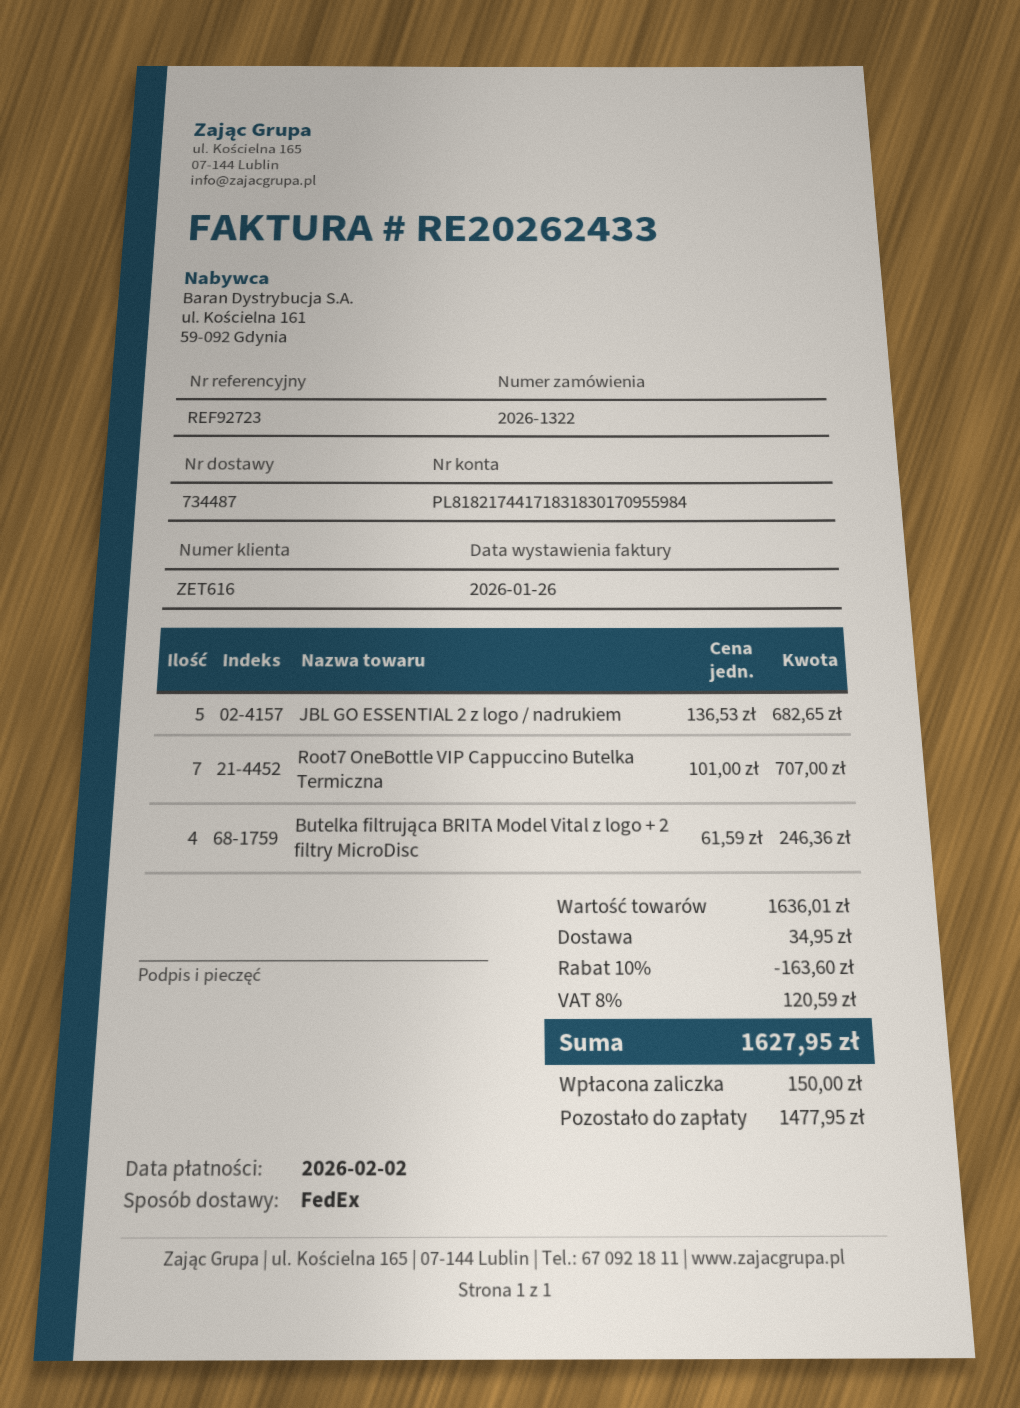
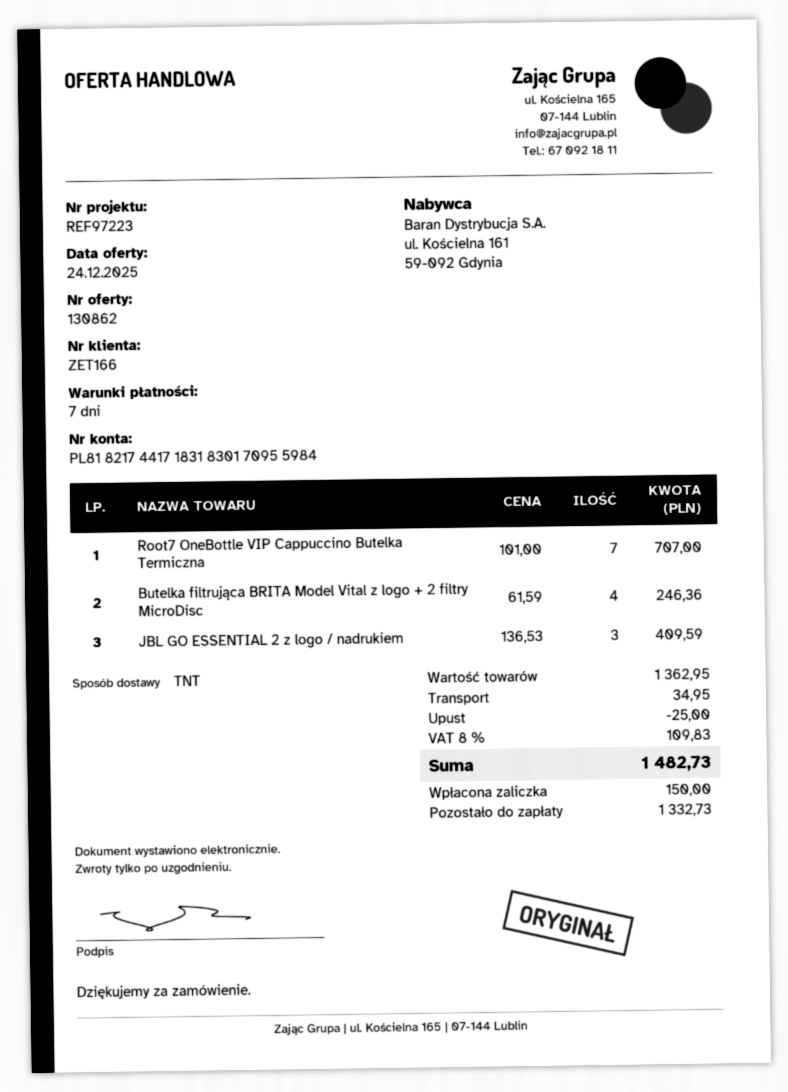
customer number: ZET616 -> ZET166
reference: REF92723 -> REF97223
shipping method: FedEx -> TNT
JBL GO ESSENTIAL 2 z logo / nadrukiem: 5 x 136.53 = 682.65 -> 3 x 136.53 = 409.59
subtotal: 1636.01 -> 1362.95
discount: 163.60 -> 25.00
tax: 8% = 120.59 -> 8% = 109.83
total: 1627.95 -> 1482.73
balance: 1477.95 -> 1332.73

